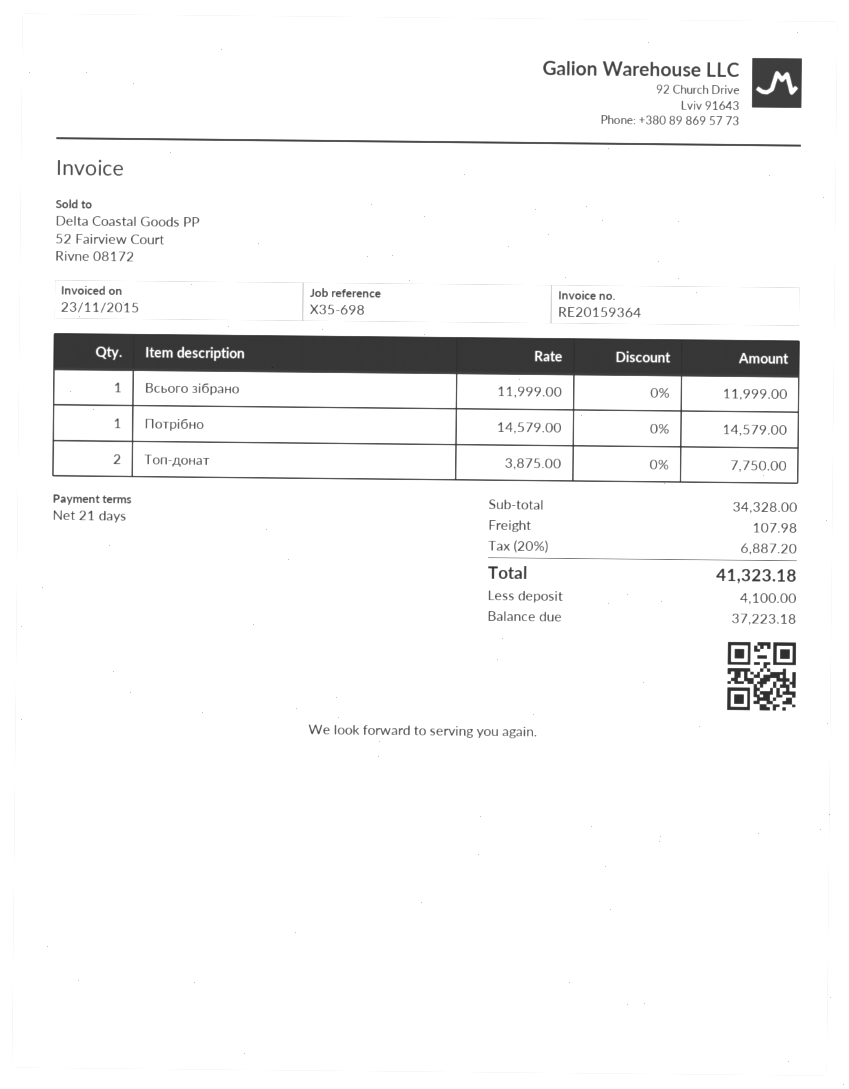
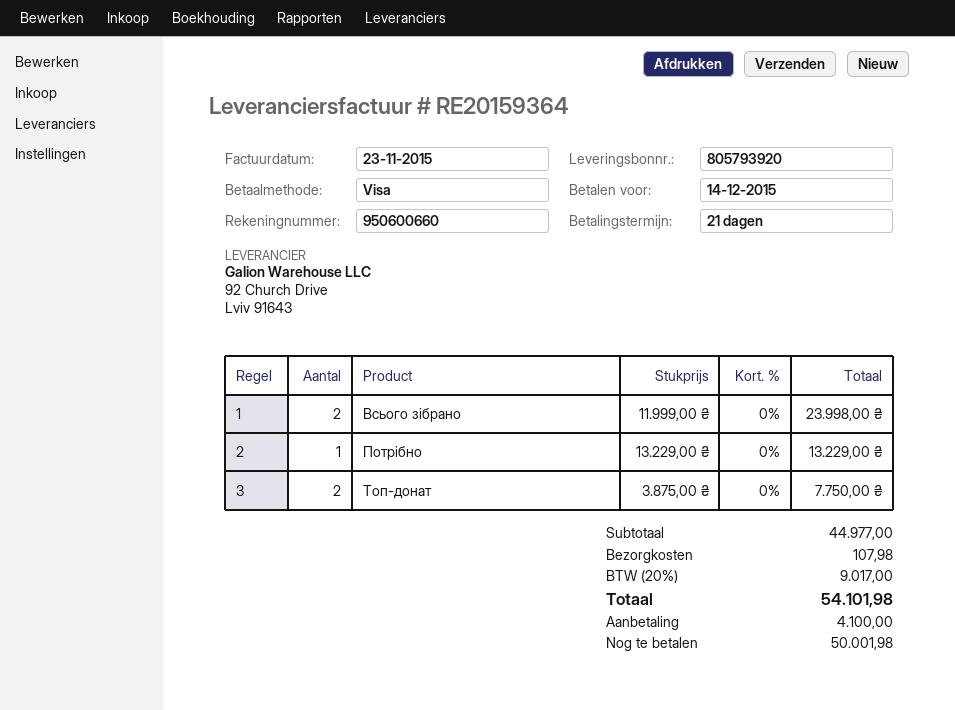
Всього зібрано: 1 x 11999.00 = 11999.00 -> 2 x 11999.00 = 23998.00
Потрібно: 1 x 14579.00 = 14579.00 -> 1 x 13229.00 = 13229.00
subtotal: 34328.00 -> 44977.00
tax: 20% = 6887.20 -> 20% = 9017.00
total: 41323.18 -> 54101.98
balance: 37223.18 -> 50001.98

